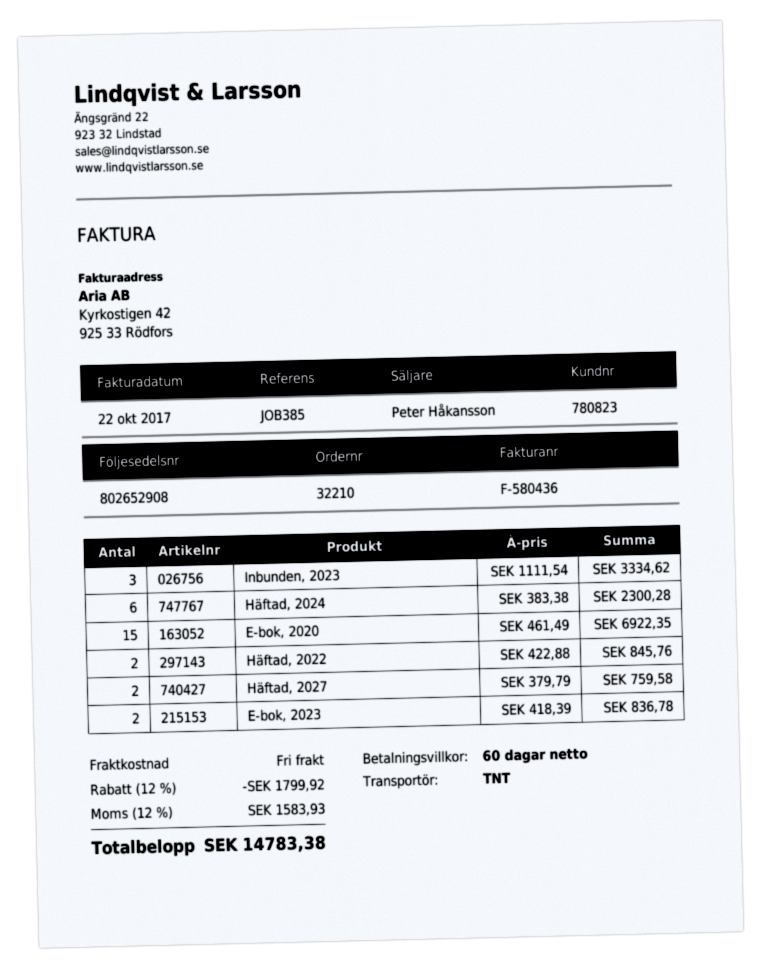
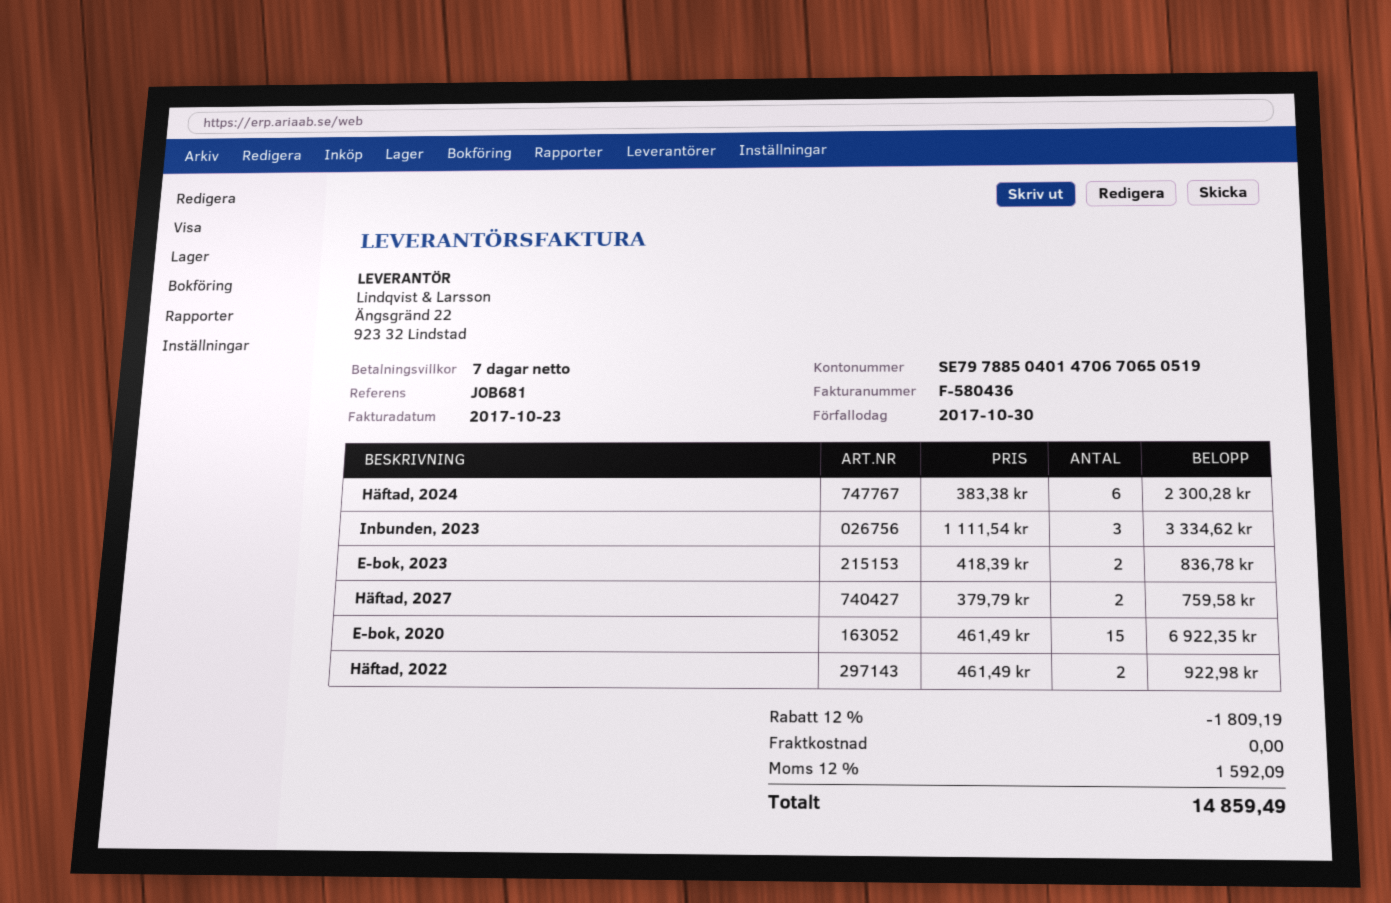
invoice date: 2017-10-22 -> 2017-10-23
payment terms: 60 days -> 7 days
reference: JOB385 -> JOB681
Häftad, 2022: 2 x 422.88 = 845.76 -> 2 x 461.49 = 922.98
discount: 12% = 1799.92 -> 12% = 1809.19
tax: 12% = 1583.93 -> 12% = 1592.09
total: 14783.38 -> 14859.49

